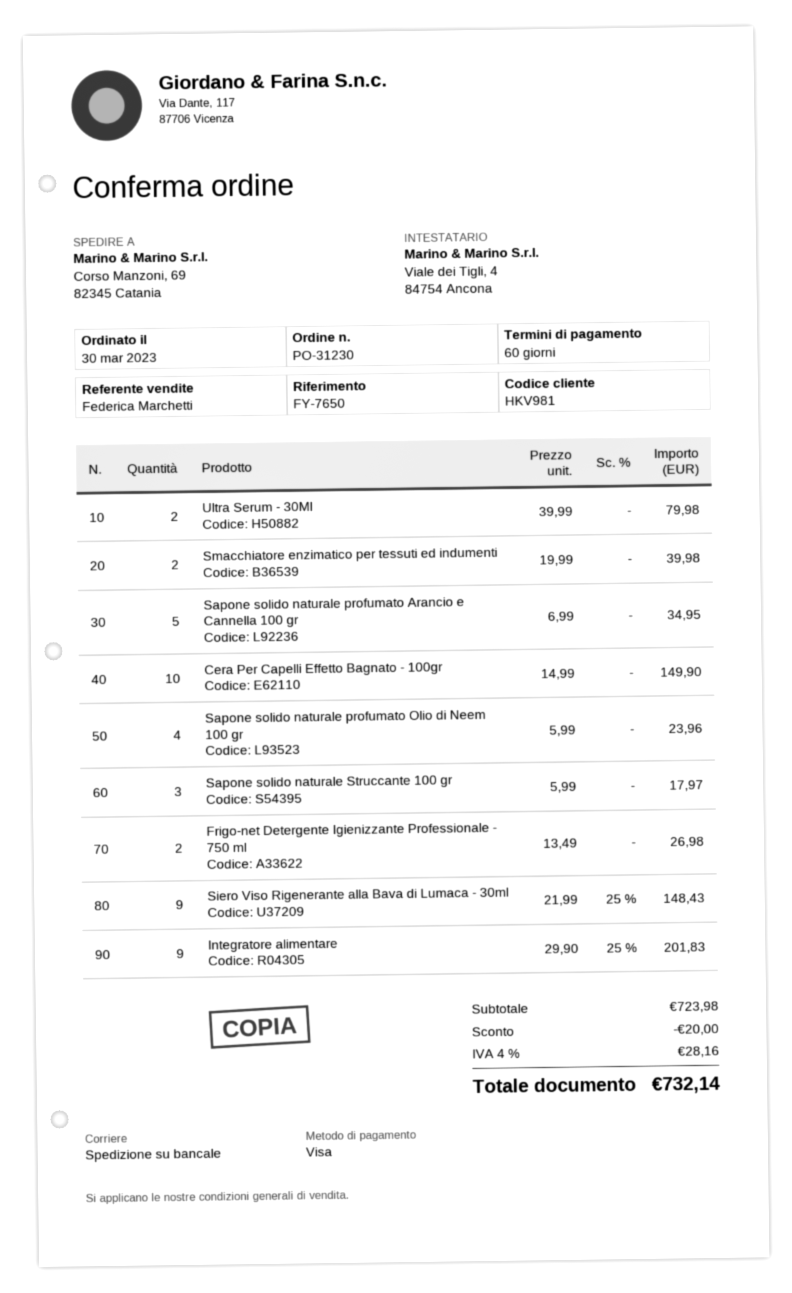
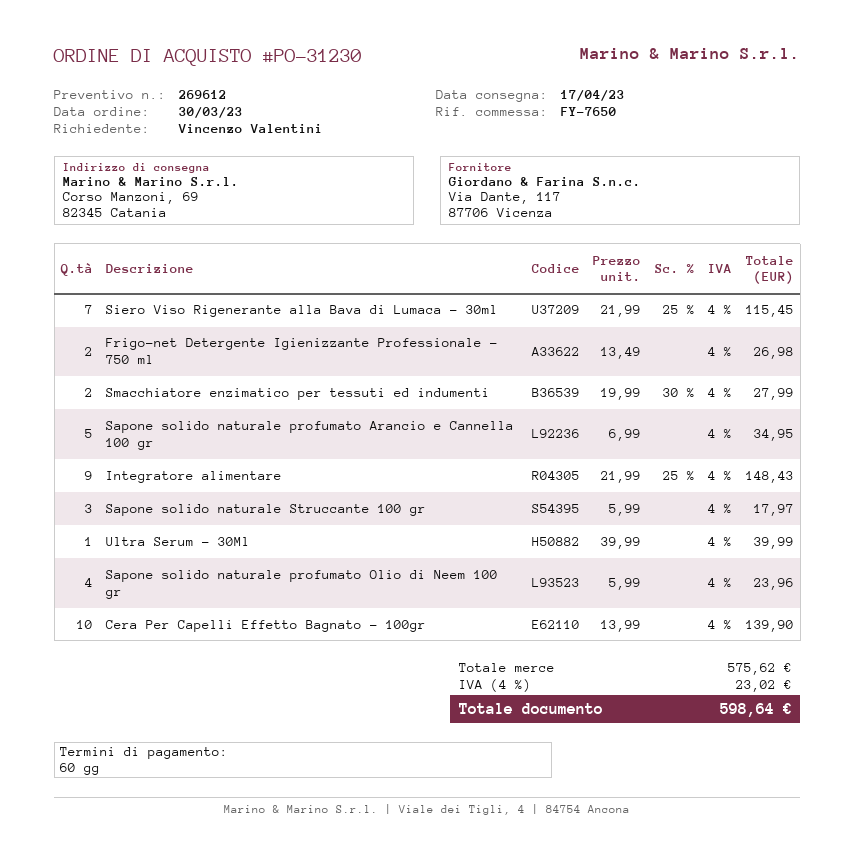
Ultra Serum - 30Ml: 2 x 39.99 = 79.98 -> 1 x 39.99 = 39.99
Smacchiatore enzimatico per tessuti ed indumenti: 2 x 19.99 = 39.98 -> 2 x 19.99 - 30% = 27.99
Cera Per Capelli Effetto Bagnato - 100gr: 10 x 14.99 = 149.90 -> 10 x 13.99 = 139.90
Siero Viso Rigenerante alla Bava di Lumaca - 30ml: 9 x 21.99 - 25% = 148.43 -> 7 x 21.99 - 25% = 115.45
Integratore alimentare: 9 x 29.90 - 25% = 201.83 -> 9 x 21.99 - 25% = 148.43
subtotal: 723.98 -> 575.62
discount: 20.00 -> none
tax: 4% = 28.16 -> 4% = 23.02
total: 732.14 -> 598.64

